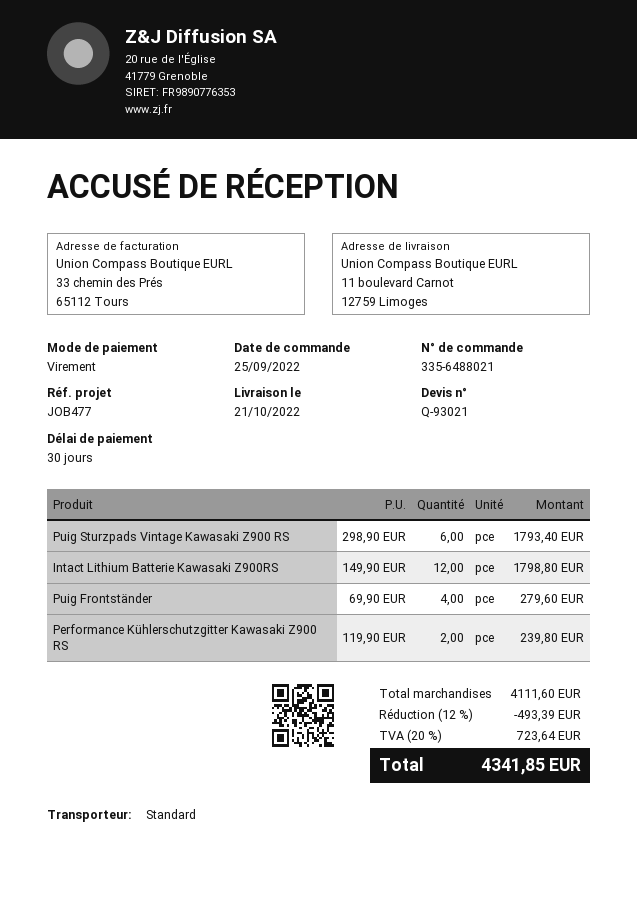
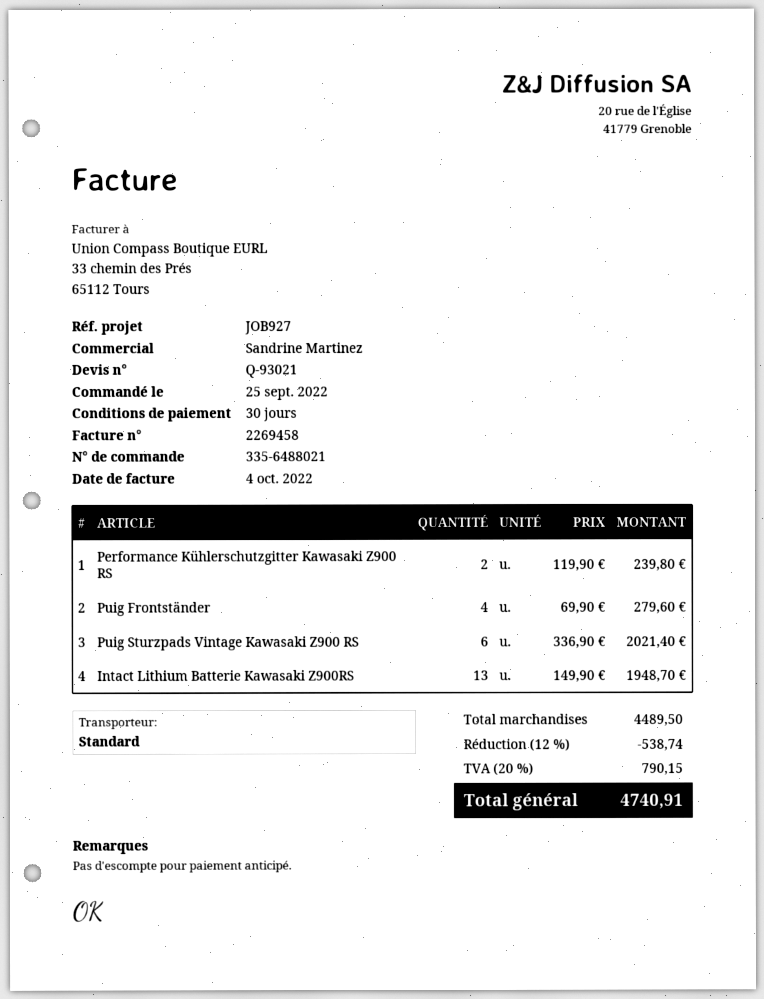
reference: JOB477 -> JOB927
Puig Sturzpads Vintage Kawasaki Z900 RS: 6 x 298.90 = 1793.40 -> 6 x 336.90 = 2021.40
Intact Lithium Batterie Kawasaki Z900RS: 12 x 149.90 = 1798.80 -> 13 x 149.90 = 1948.70
subtotal: 4111.60 -> 4489.50
discount: 12% = 493.39 -> 12% = 538.74
tax: 20% = 723.64 -> 20% = 790.15
total: 4341.85 -> 4740.91

